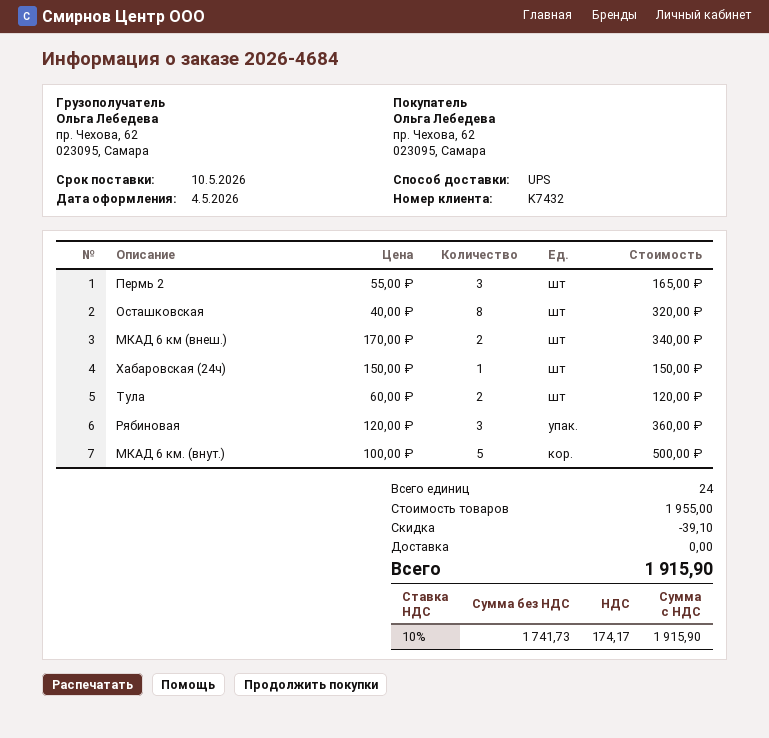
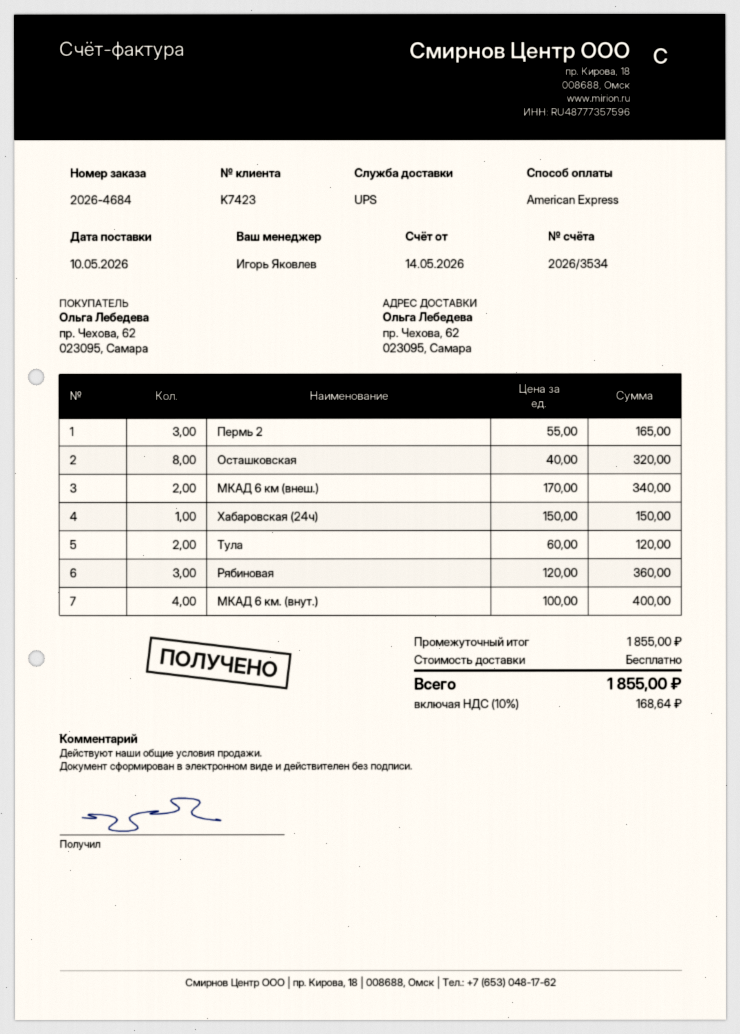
customer number: K7432 -> K7423
МКАД 6 км. (внут.): 5 x 100.00 = 500.00 -> 4 x 100.00 = 400.00
subtotal: 1955.00 -> 1855.00
discount: 39.10 -> none
tax: 10% = 174.17 -> 10% = 168.64
total: 1915.90 -> 1855.00

